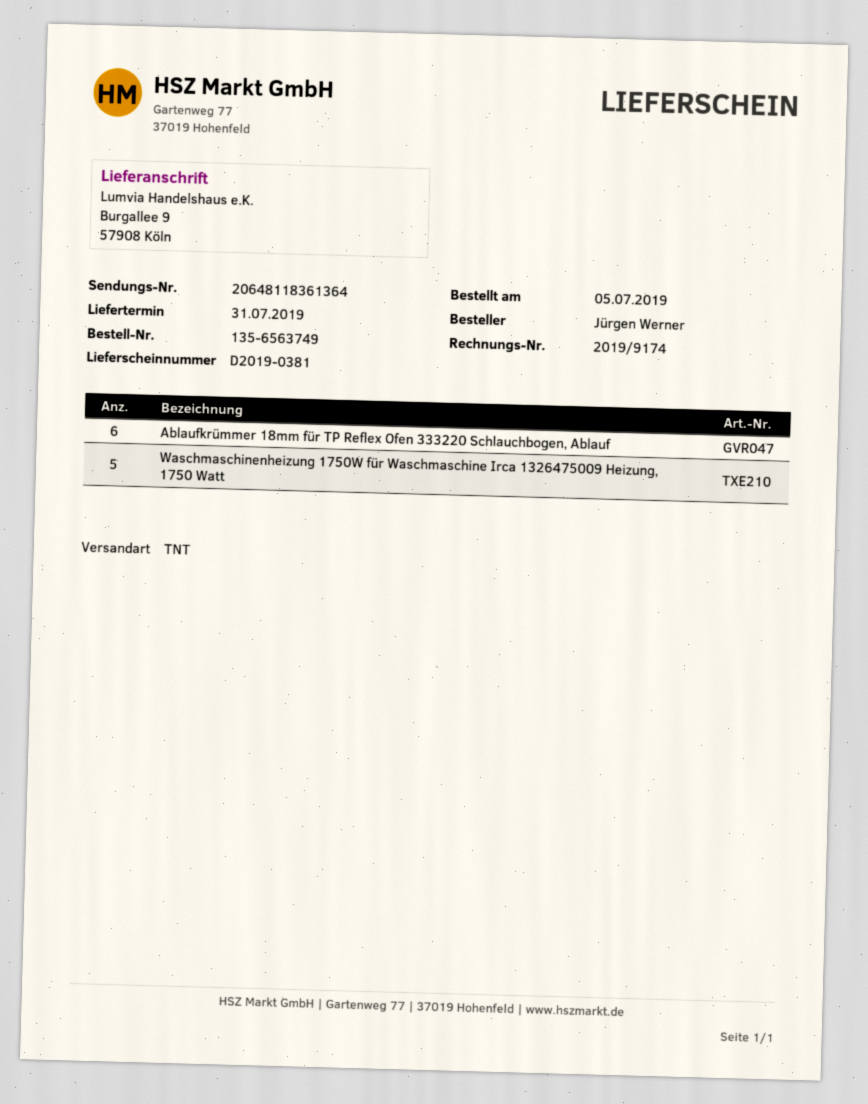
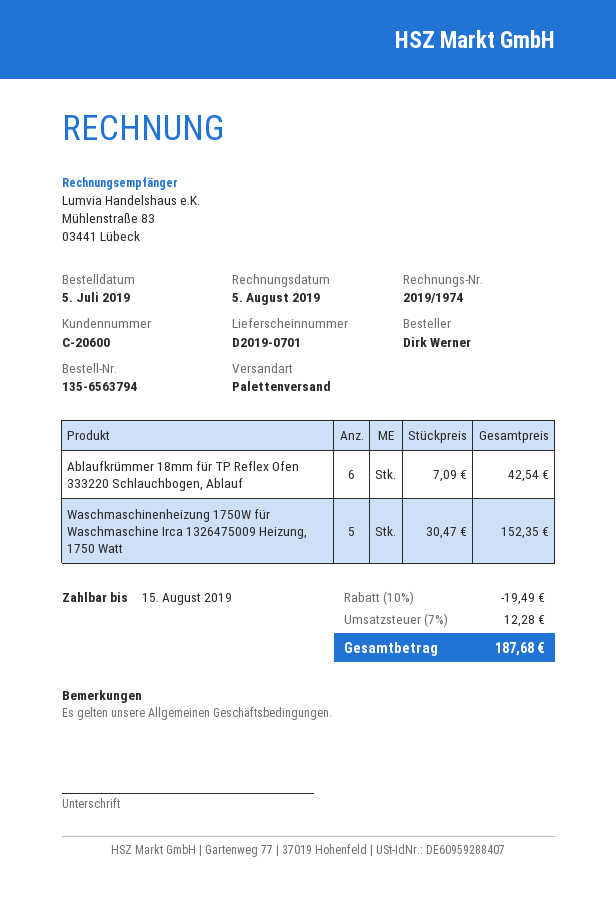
order number: 135-6563749 -> 135-6563794
delivery note number: D2019-0381 -> D2019-0701
invoice number: 2019/9174 -> 2019/1974
ordered by: Jürgen Werner -> Dirk Werner
shipping method: TNT -> pallet freight

